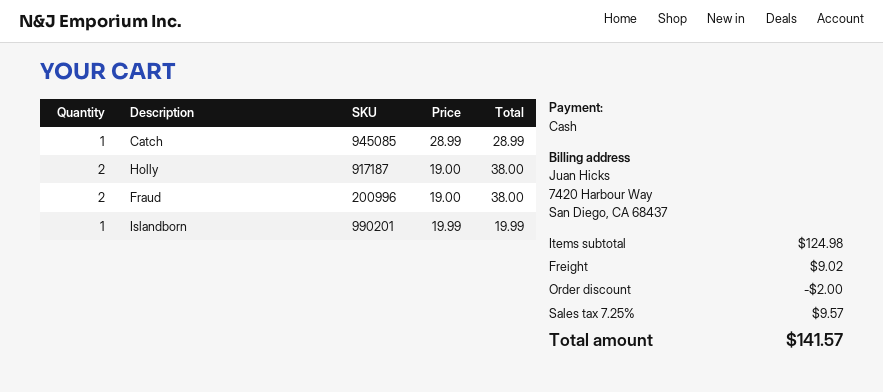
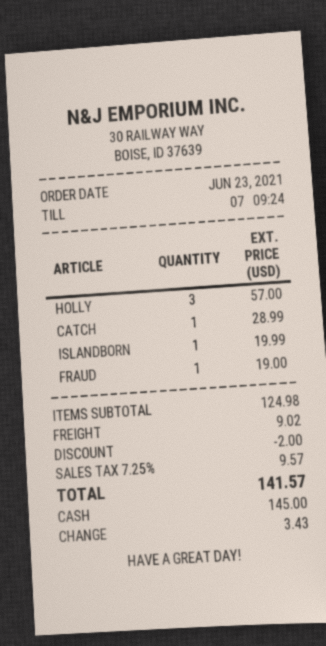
Holly: 2 for 38.00 -> 3 for 57.00
Fraud: 2 for 38.00 -> 1 for 19.00

